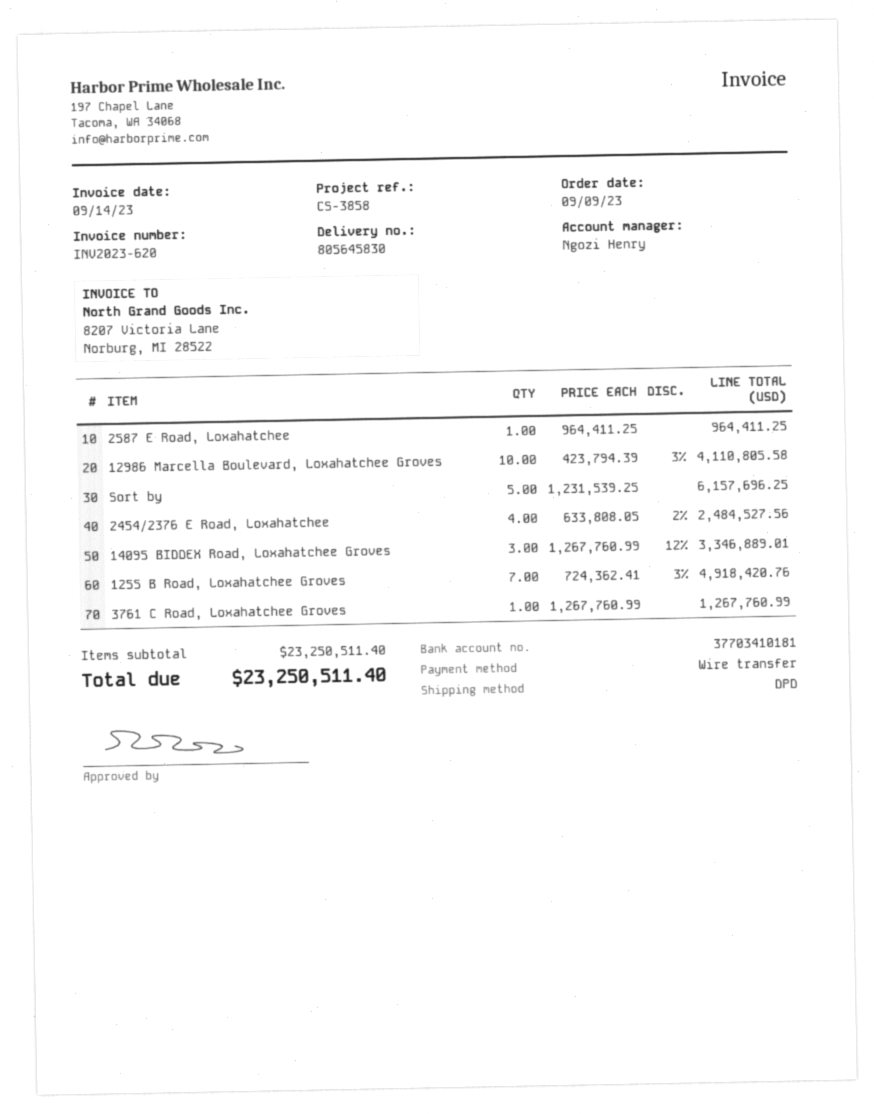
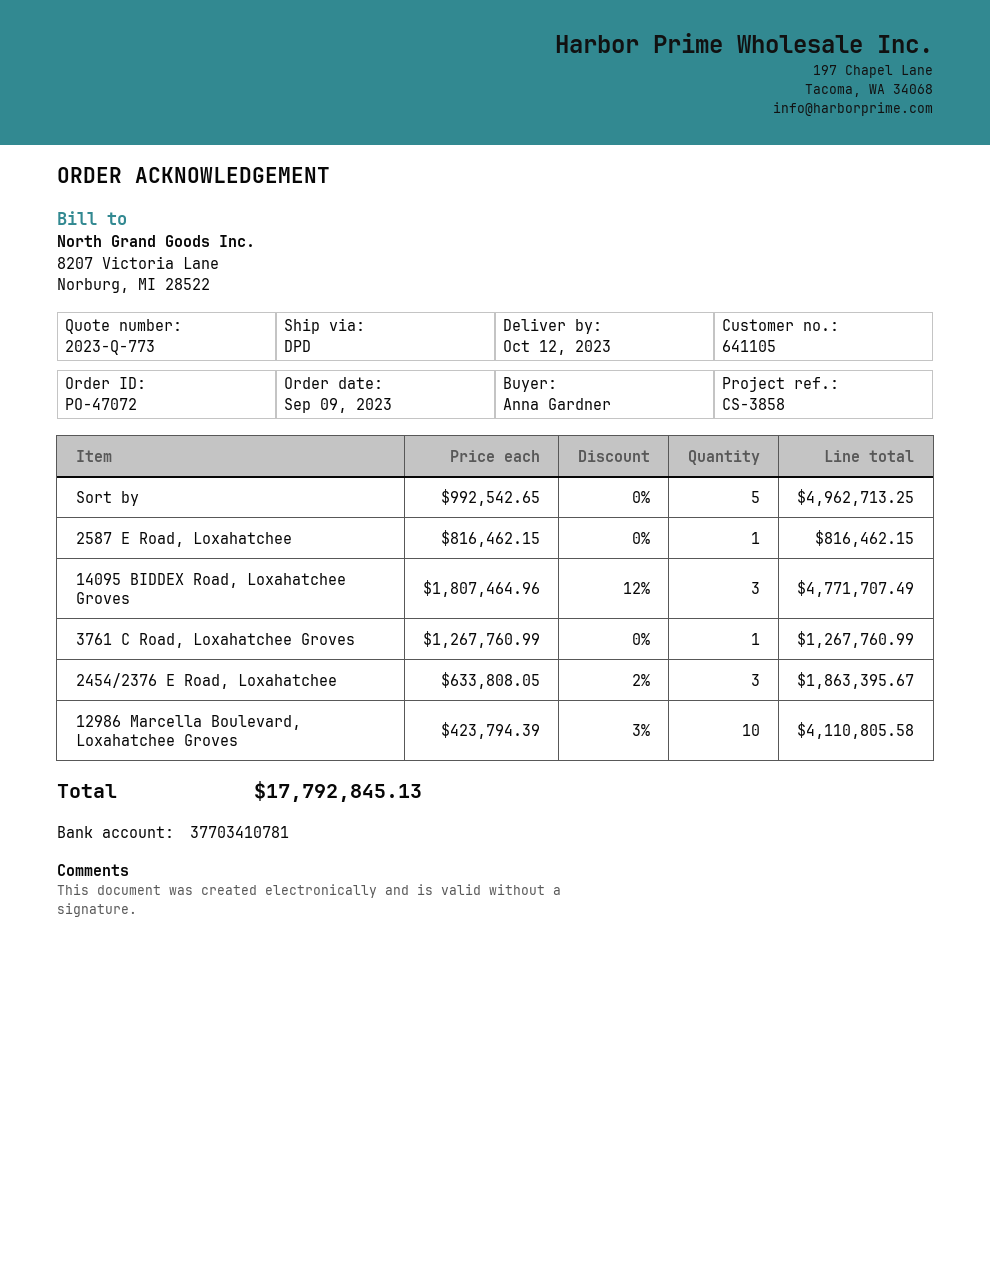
bank account: 37703410181 -> 37703410781
2587 E Road, Loxahatchee: 1 x 964411.25 = 964411.25 -> 1 x 816462.15 = 816462.15
Sort by: 5 x 1231539.25 = 6157696.25 -> 5 x 992542.65 = 4962713.25
2454/2376 E Road, Loxahatchee: 4 x 633808.05 - 2% = 2484527.56 -> 3 x 633808.05 - 2% = 1863395.67
14095 BIDDEX Road, Loxahatchee Groves: 3 x 1267760.99 - 12% = 3346889.01 -> 3 x 1807464.96 - 12% = 4771707.49
1255 B Road, Loxahatchee Groves: 7 x 724362.41 - 3% = 4918420.76 -> none
total: 23250511.40 -> 17792845.13

